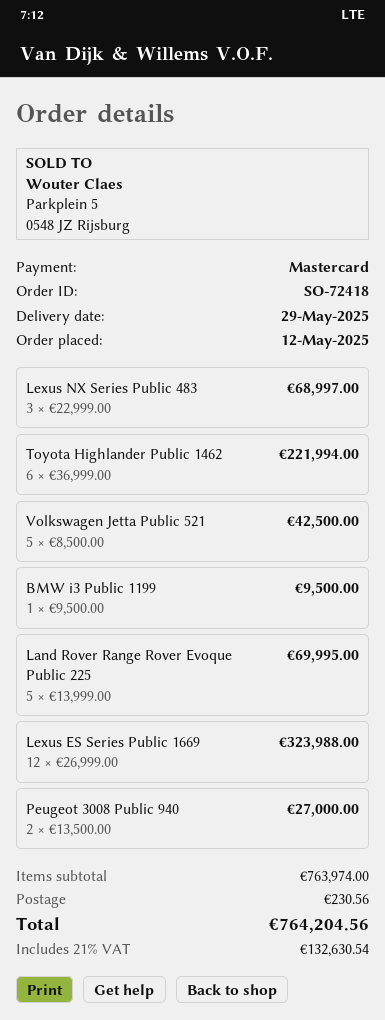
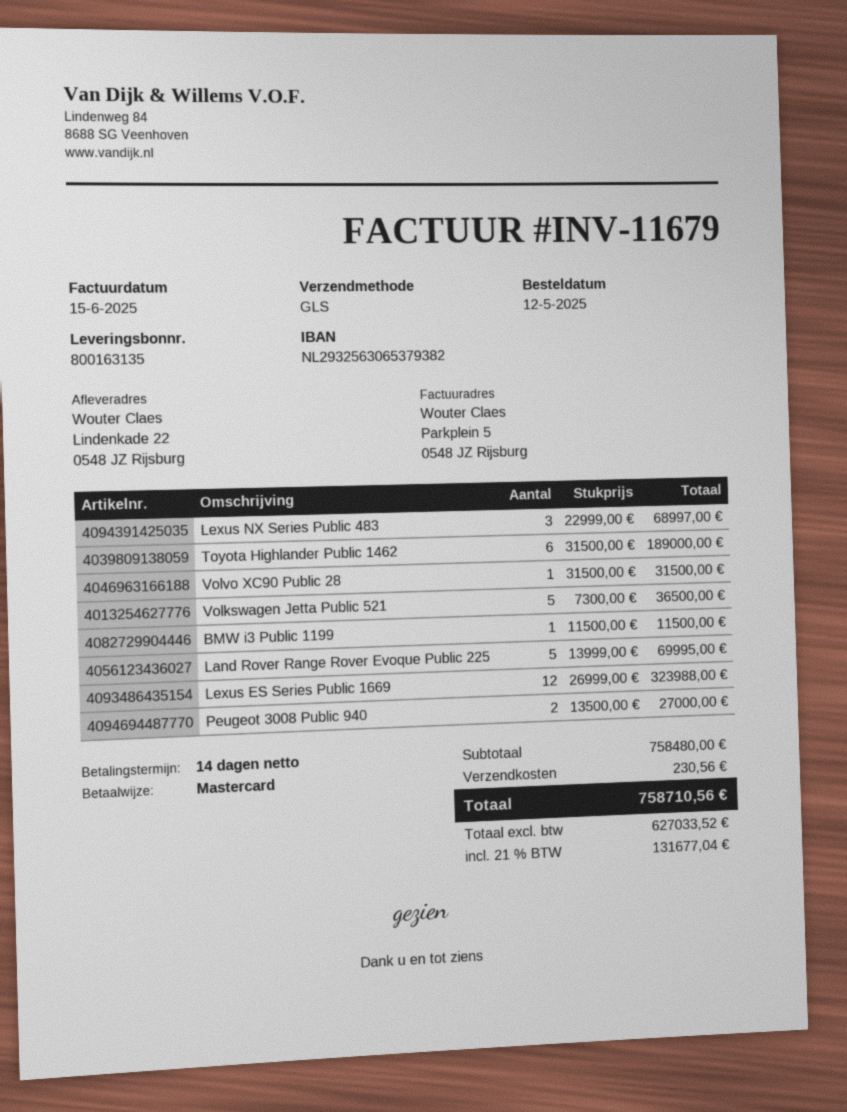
Toyota Highlander Public 1462: 6 x 36999.00 = 221994.00 -> 6 x 31500.00 = 189000.00
Volkswagen Jetta Public 521: 5 x 8500.00 = 42500.00 -> 5 x 7300.00 = 36500.00
BMW i3 Public 1199: 1 x 9500.00 = 9500.00 -> 1 x 11500.00 = 11500.00
Volvo XC90 Public 28: none -> 1 x 31500.00 = 31500.00
subtotal: 763974.00 -> 758480.00
tax: 21% = 132630.54 -> 21% = 131677.04
total: 764204.56 -> 758710.56

